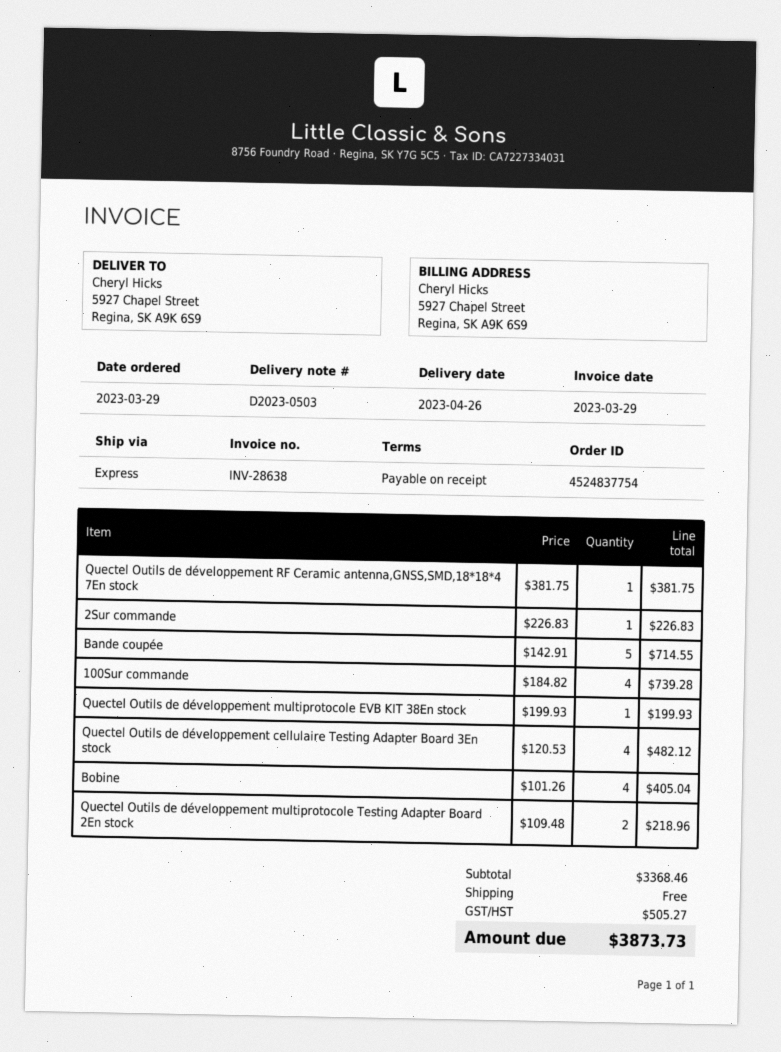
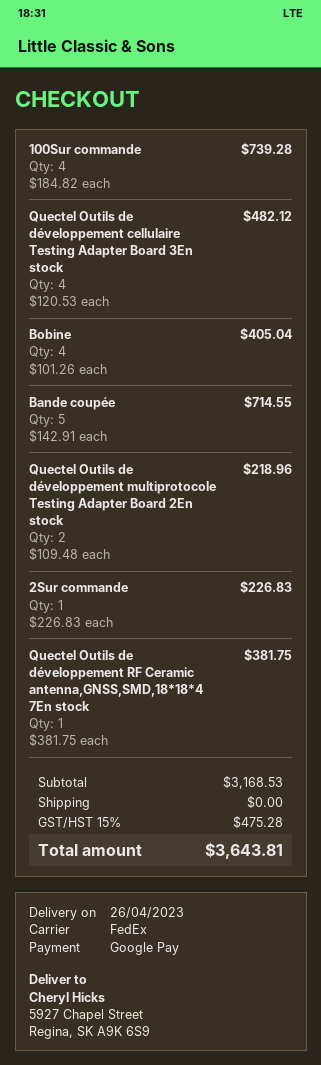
shipping method: express -> FedEx
Quectel Outils de développement multiprotocole EVB KIT 38En stock: 1 x 199.93 = 199.93 -> none
subtotal: 3368.46 -> 3168.53
tax: 505.27 -> 475.28
total: 3873.73 -> 3643.81

